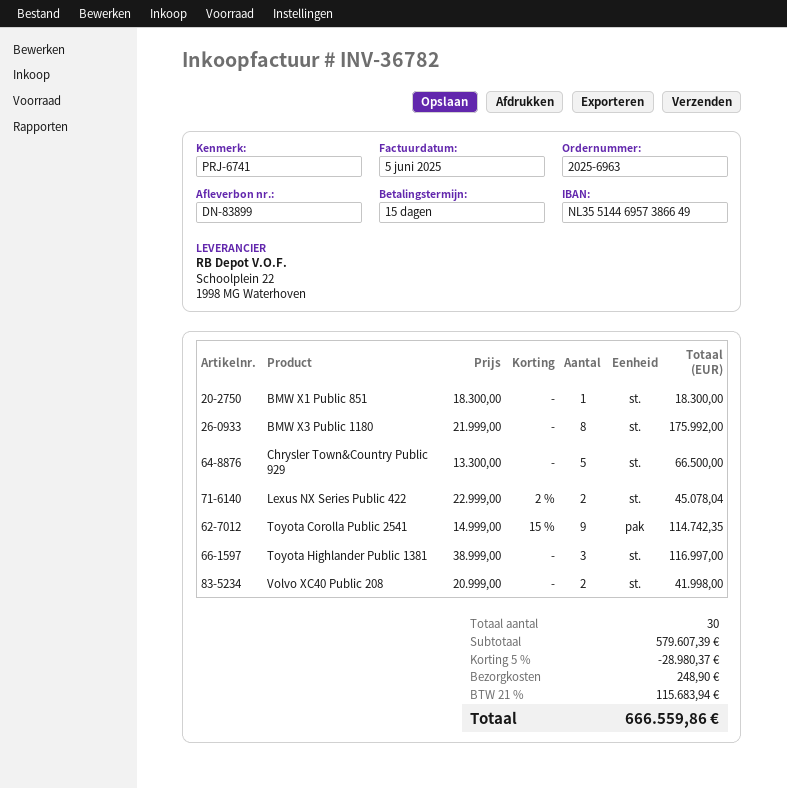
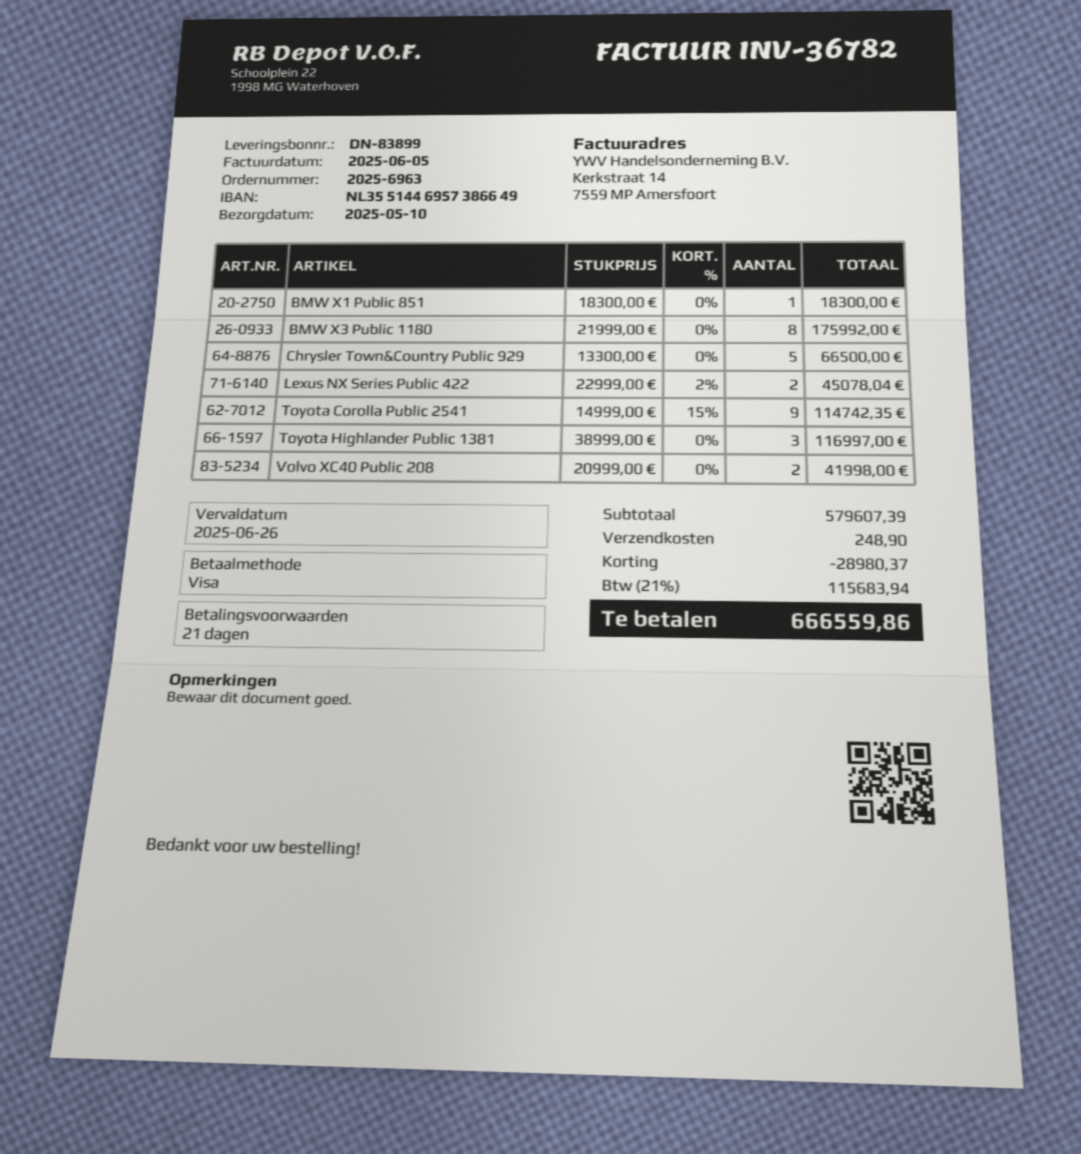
payment terms: 15 days -> 21 days

